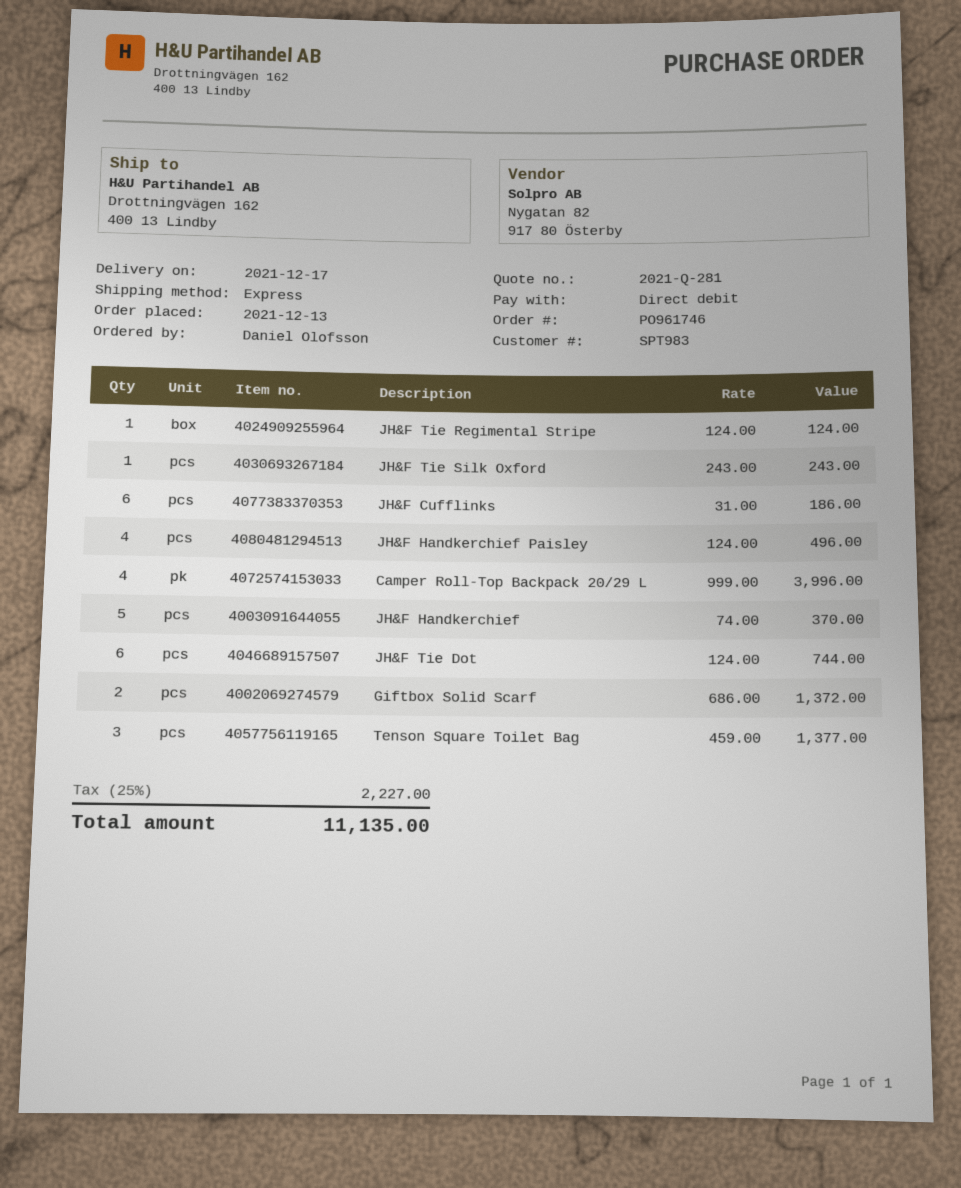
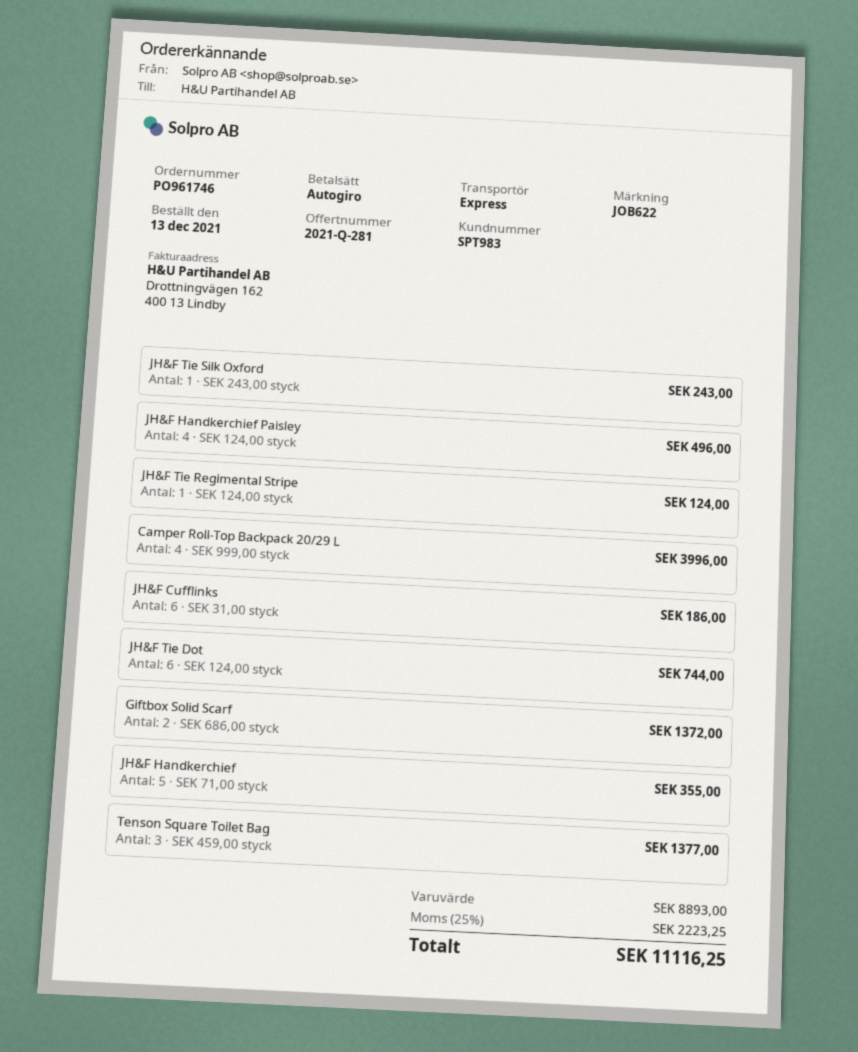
JH&F Handkerchief: 5 x 74.00 = 370.00 -> 5 x 71.00 = 355.00
tax: 25% = 2227.00 -> 25% = 2223.25
total: 11135.00 -> 11116.25

